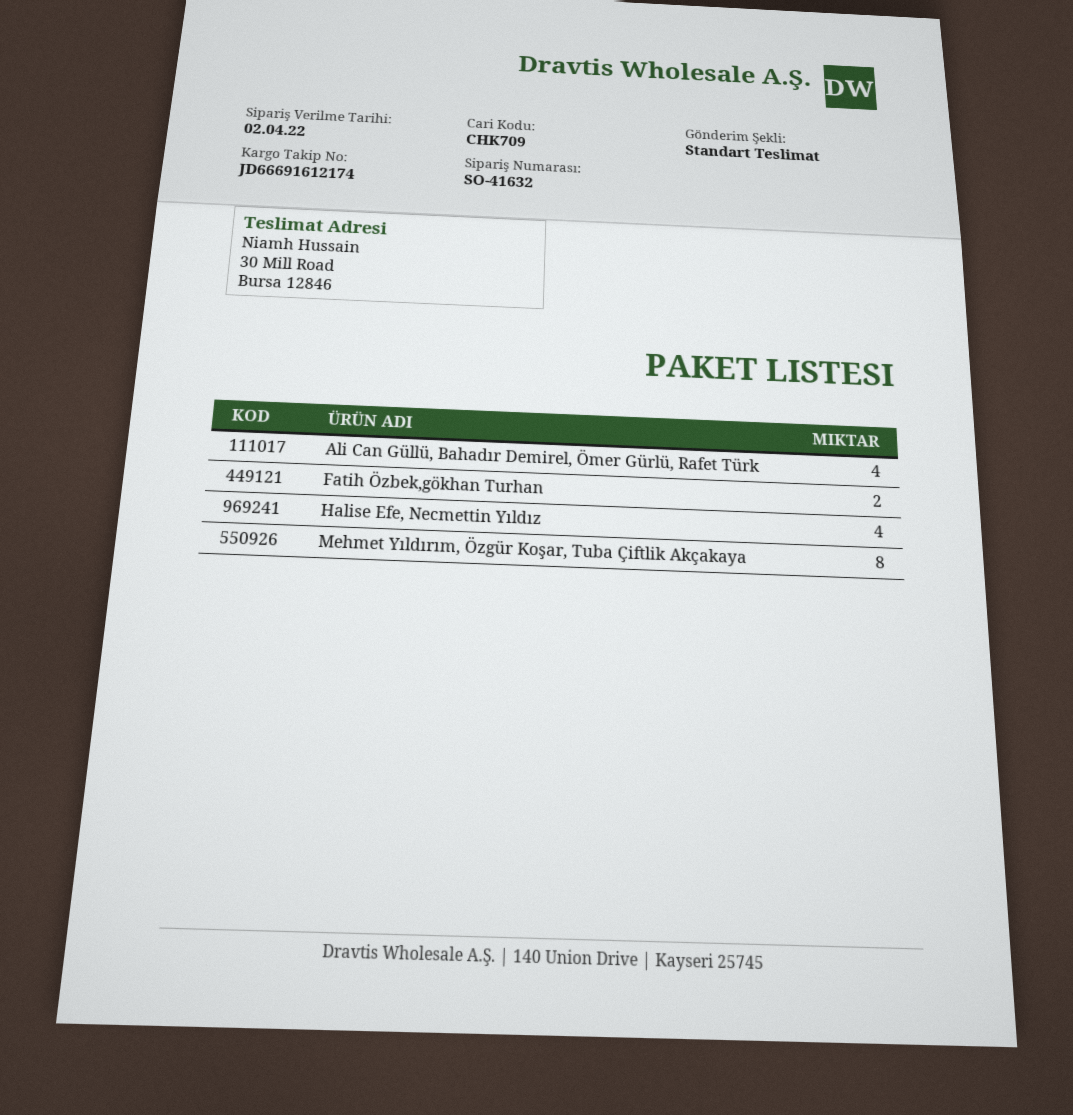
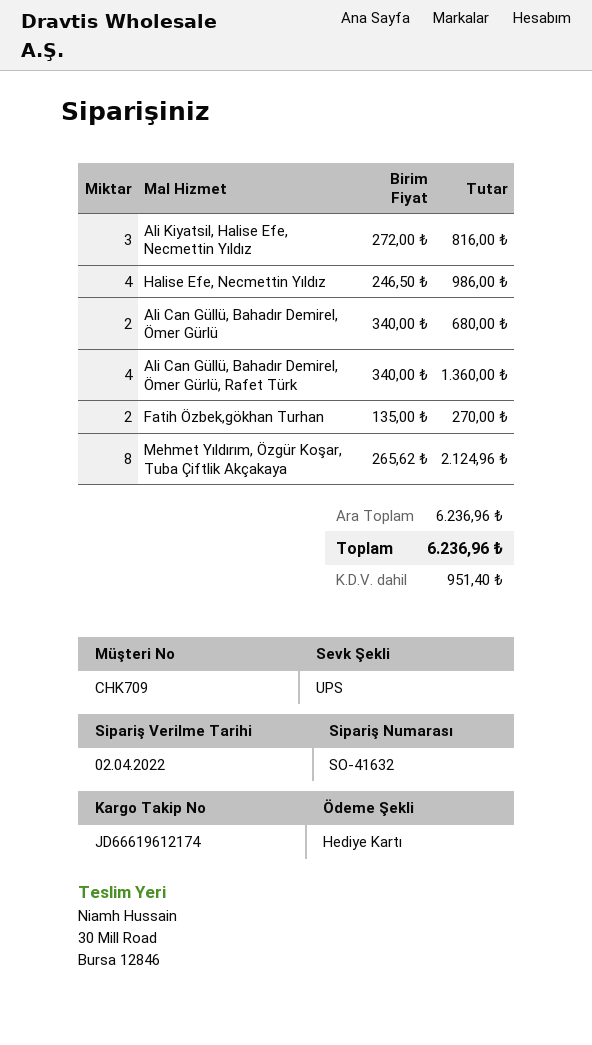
shipping method: standard -> UPS
tracking number: JD66691612174 -> JD66619612174
Ali Kiyatsil, Halise Efe, Necmettin Yıldız: none -> 3
Ali Can Güllü, Bahadır Demirel, Ömer Gürlü: none -> 2

